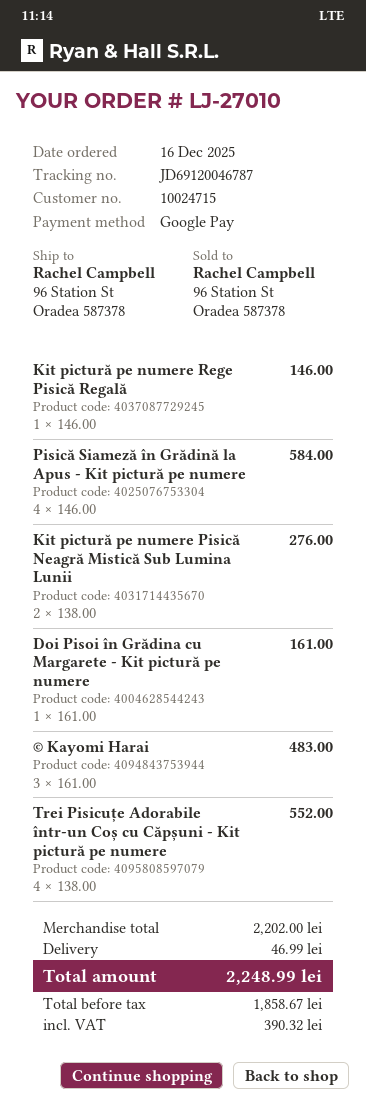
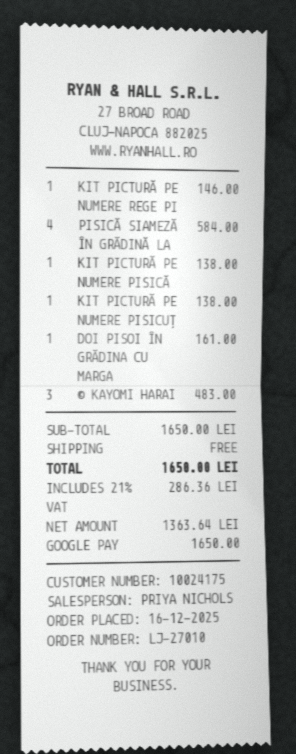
customer number: 10024715 -> 10024175
Kit pictură pe numere Pisică Neagră Mistică Sub Lumina Lunii: 2 for 276.00 -> 1 for 138.00
Trei Pisicuțe Adorabile într-un Coș cu Căpșuni - Kit pictură pe numere: 4 for 552.00 -> none
KIT PICTURĂ PE NUMERE PISICUȚ: none -> 1 for 138.00
subtotal: 2202.00 -> 1650.00
shipping: 46.99 -> 0.00
net: 1858.67 -> 1363.64
tax: 390.32 -> 286.36
total: 2248.99 -> 1650.00

